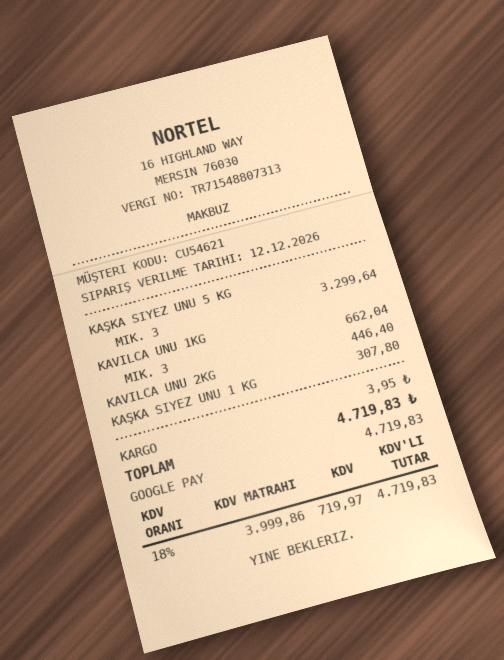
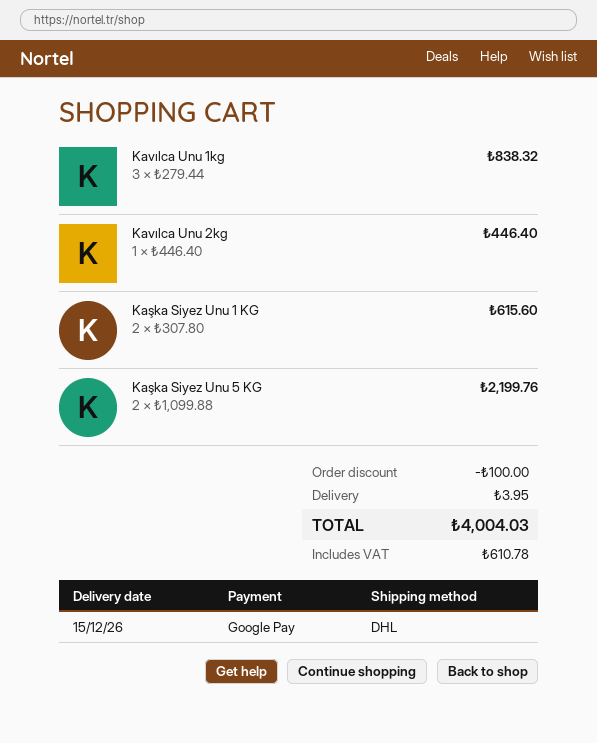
KAŞKA SIYEZ UNU 5 KG: 3 for 3299.64 -> 2 for 2199.76
KAVILCA UNU 1KG: 3 for 662.04 -> 3 for 838.32
KAŞKA SIYEZ UNU 1 KG: 1 for 307.80 -> 2 for 615.60
discount: none -> 100.00
tax: 719.97 -> 610.78
total: 4719.83 -> 4004.03

